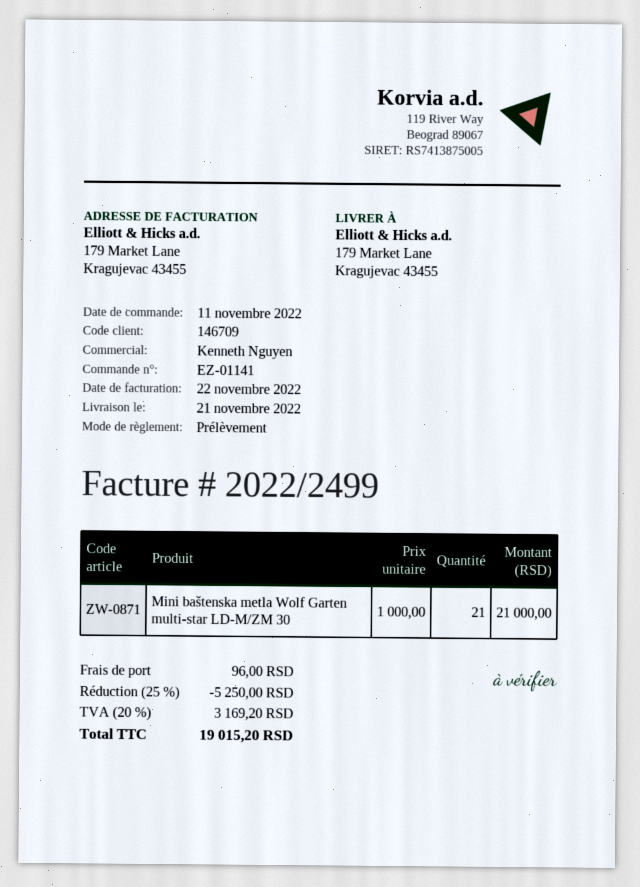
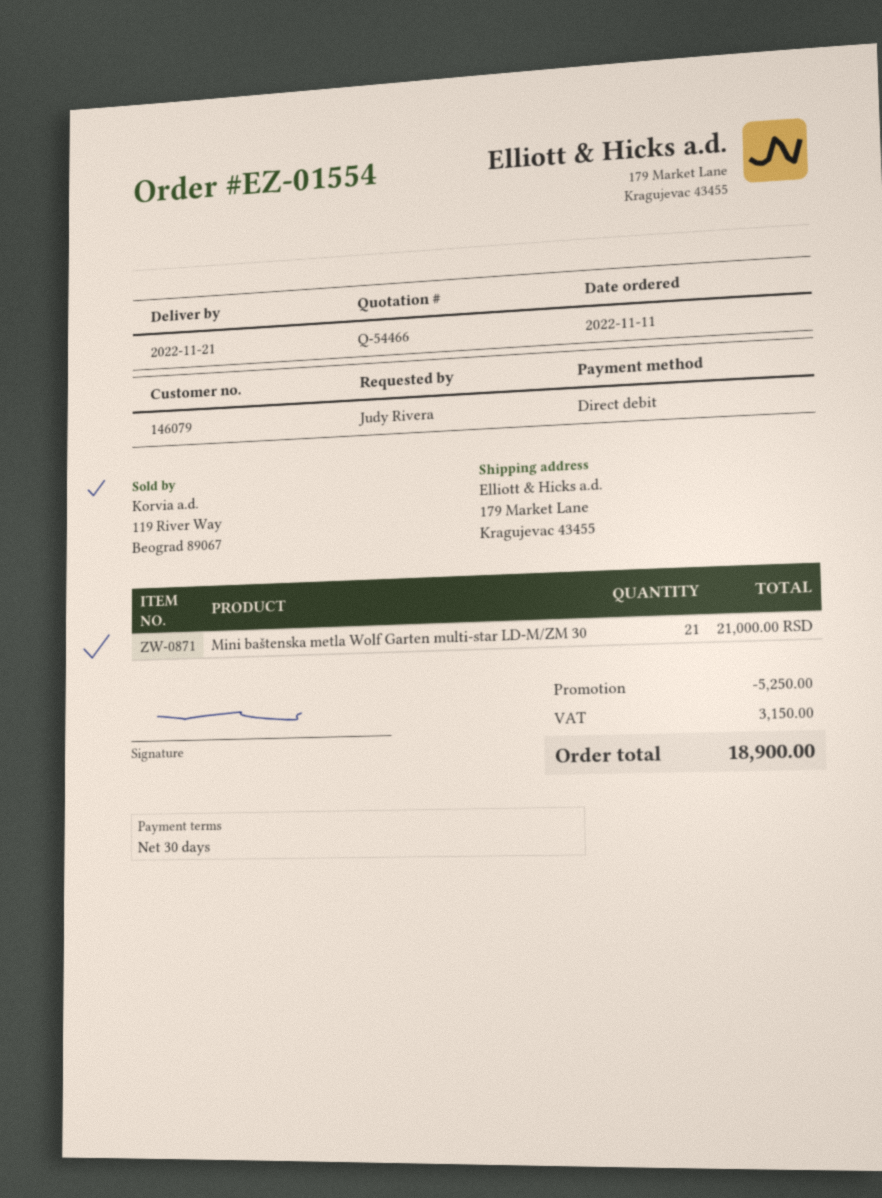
order number: EZ-01141 -> EZ-01554
customer number: 146709 -> 146079
shipping: 96.00 -> none
tax: 3169.20 -> 3150.00
total: 19015.20 -> 18900.00

